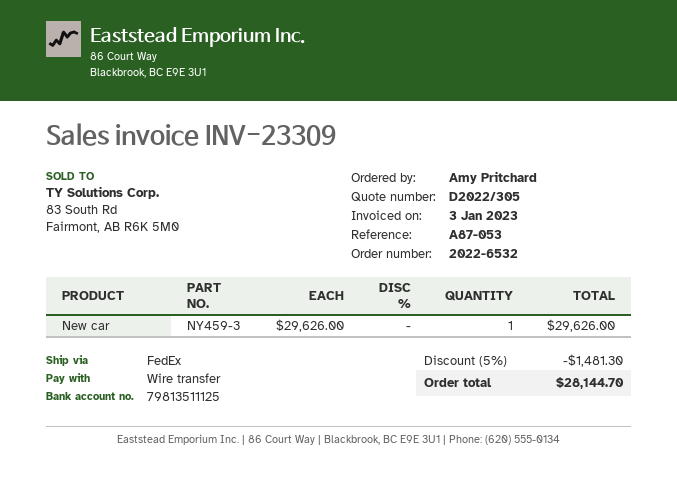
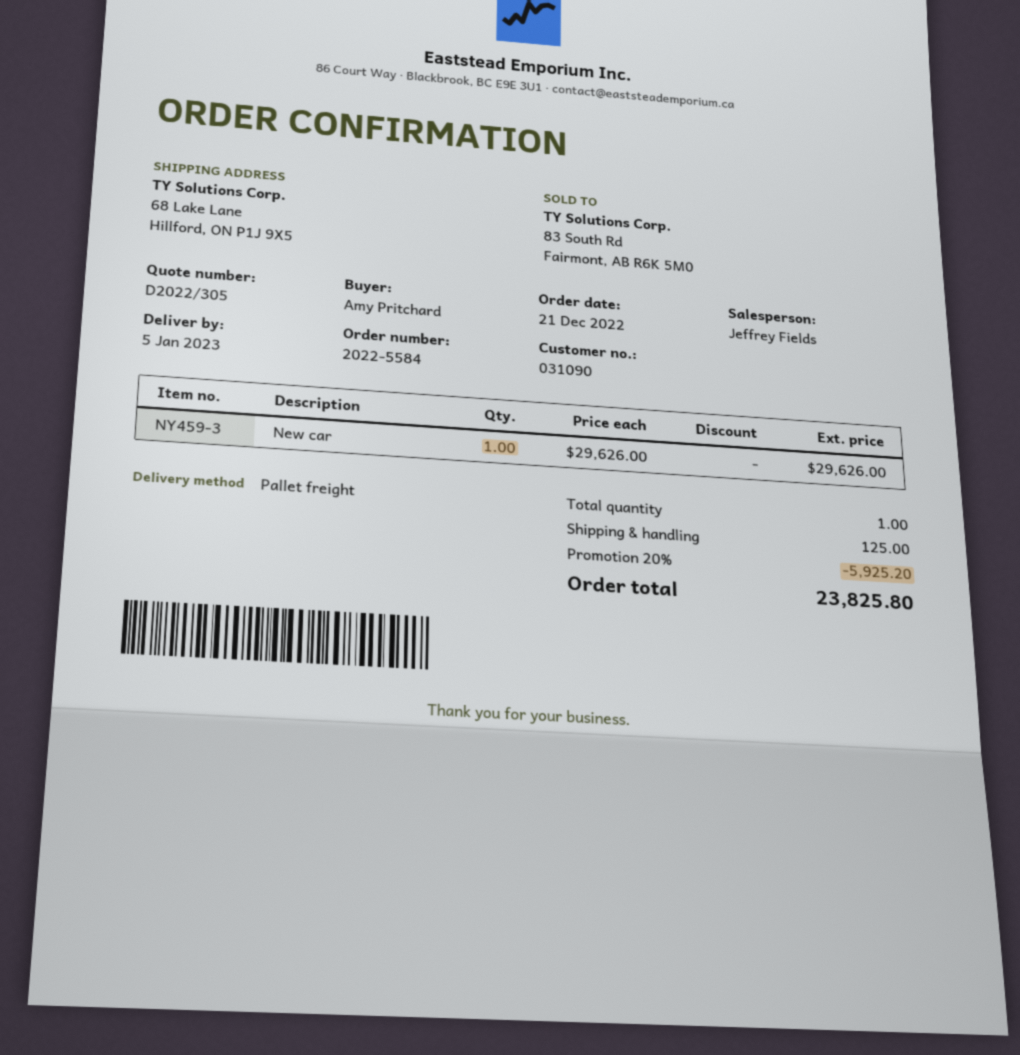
order number: 2022-6532 -> 2022-5584
shipping method: FedEx -> pallet freight
discount: 5% = 1481.30 -> 20% = 5925.20
shipping: none -> 125.00
total: 28144.70 -> 23825.80

